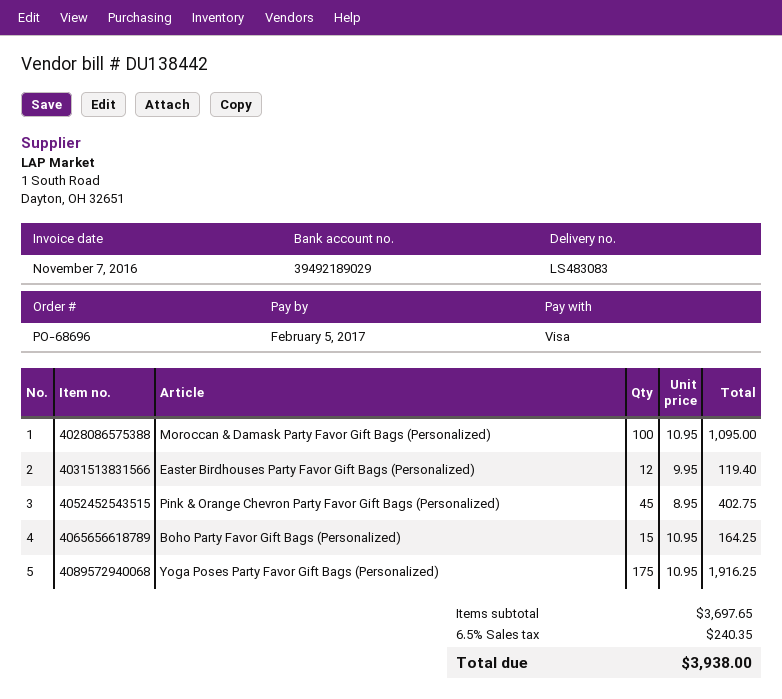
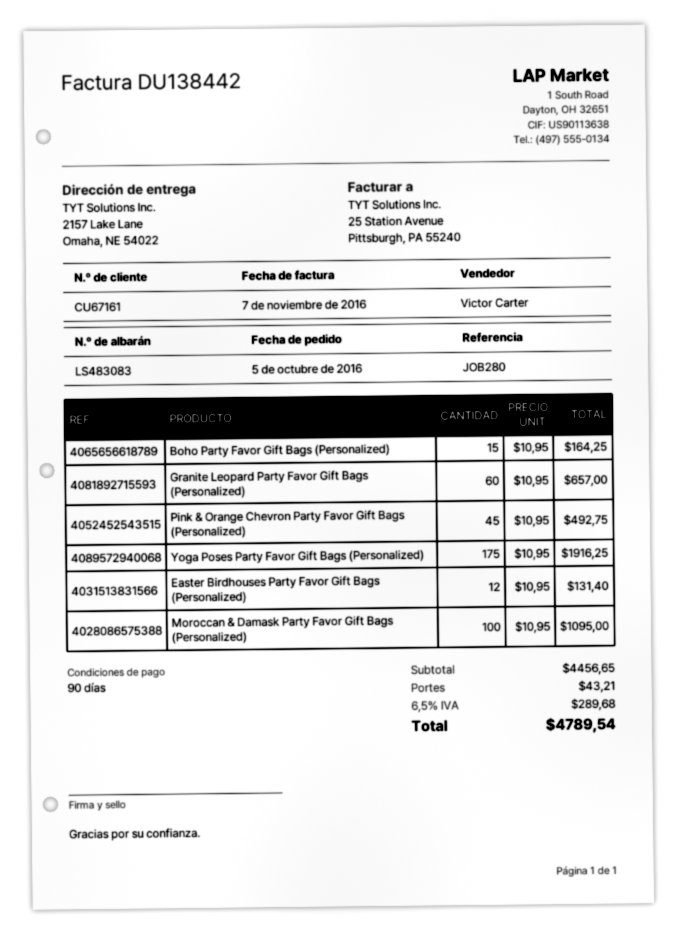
Easter Birdhouses Party Favor Gift Bags (Personalized): 12 x 9.95 = 119.40 -> 12 x 10.95 = 131.40
Pink & Orange Chevron Party Favor Gift Bags (Personalized): 45 x 8.95 = 402.75 -> 45 x 10.95 = 492.75
Granite Leopard Party Favor Gift Bags (Personalized): none -> 60 x 10.95 = 657.00
subtotal: 3697.65 -> 4456.65
shipping: none -> 43.21
tax: 6.5% = 240.35 -> 6.5% = 289.68
total: 3938.00 -> 4789.54

